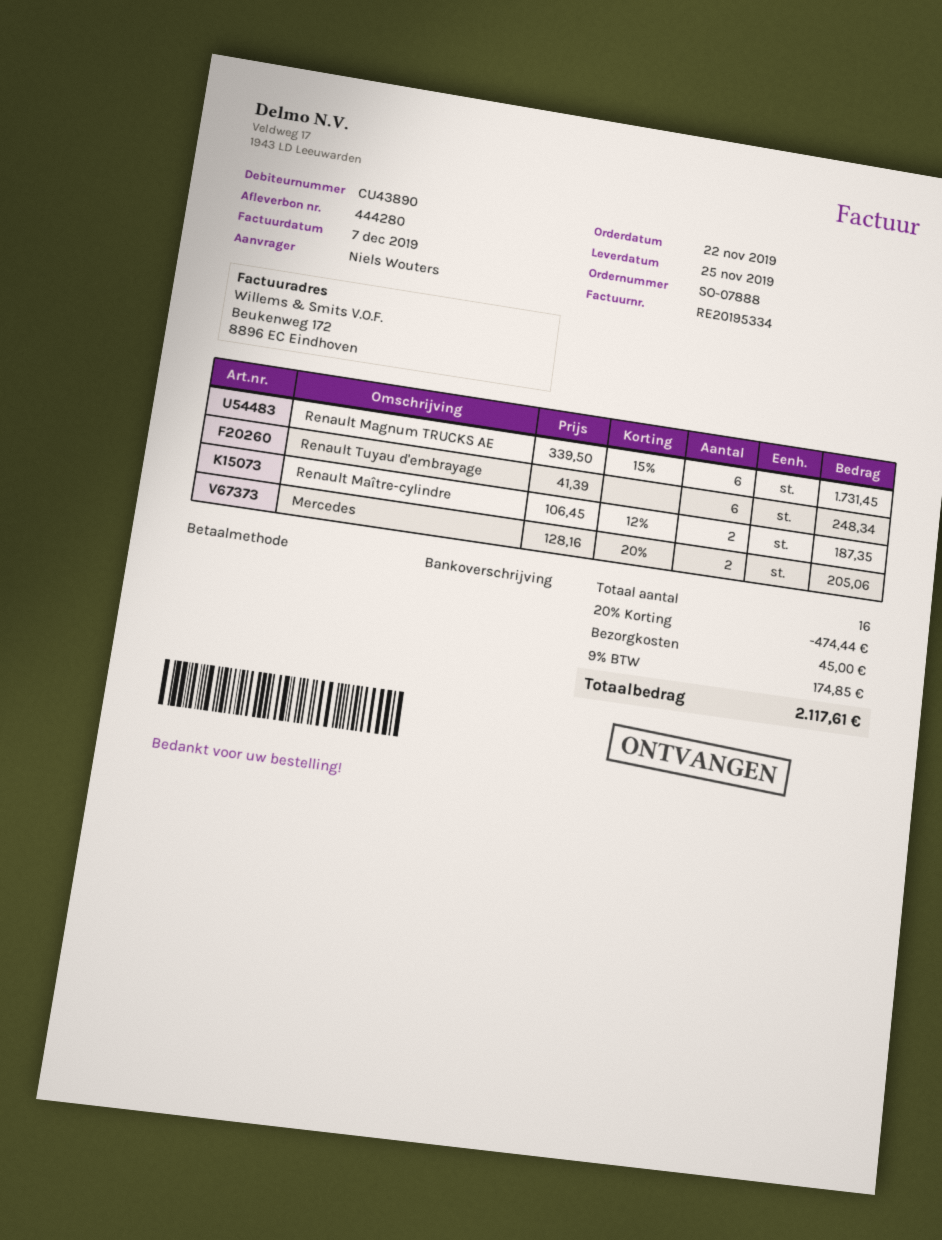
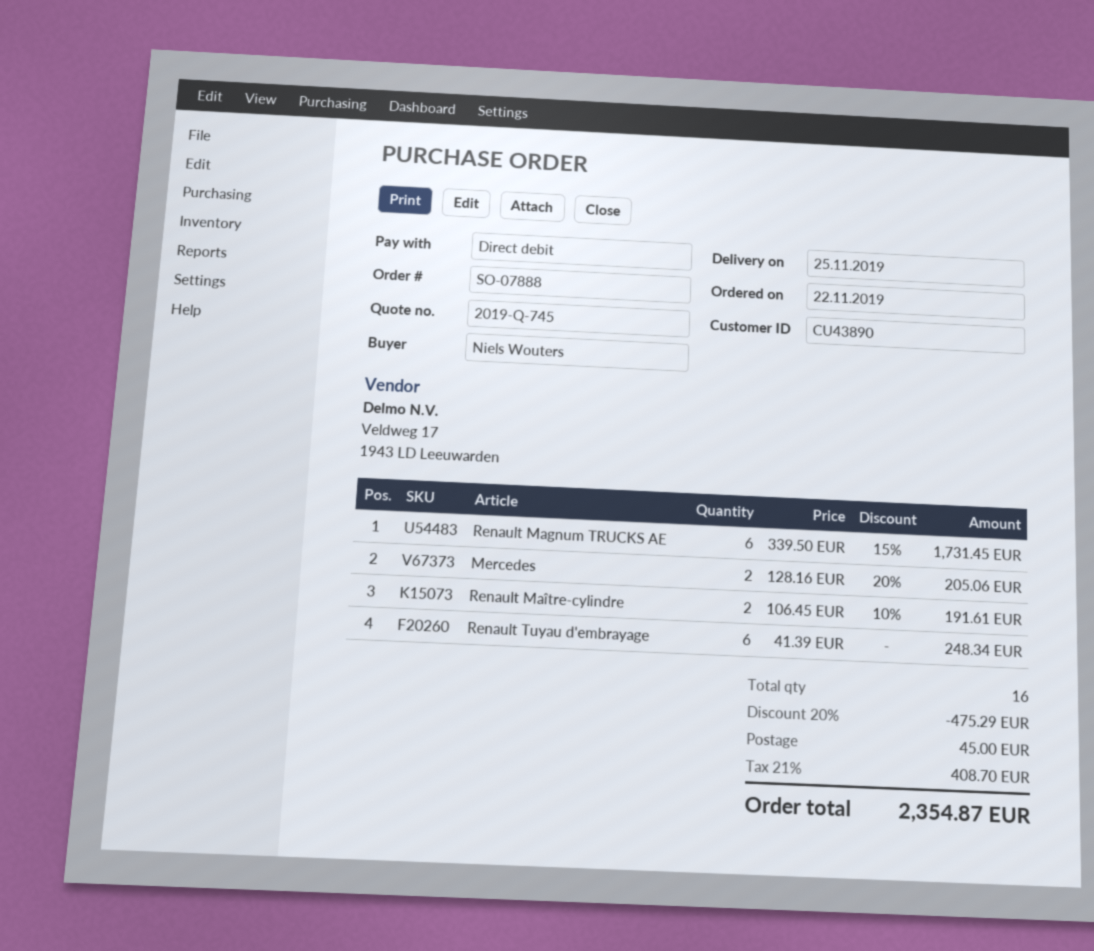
payment method: bank transfer -> direct debit
Renault Maître-cylindre: 2 x 106.45 - 12% = 187.35 -> 2 x 106.45 - 10% = 191.61
discount: 20% = 474.44 -> 20% = 475.29
tax: 9% = 174.85 -> 21% = 408.70
total: 2117.61 -> 2354.87

